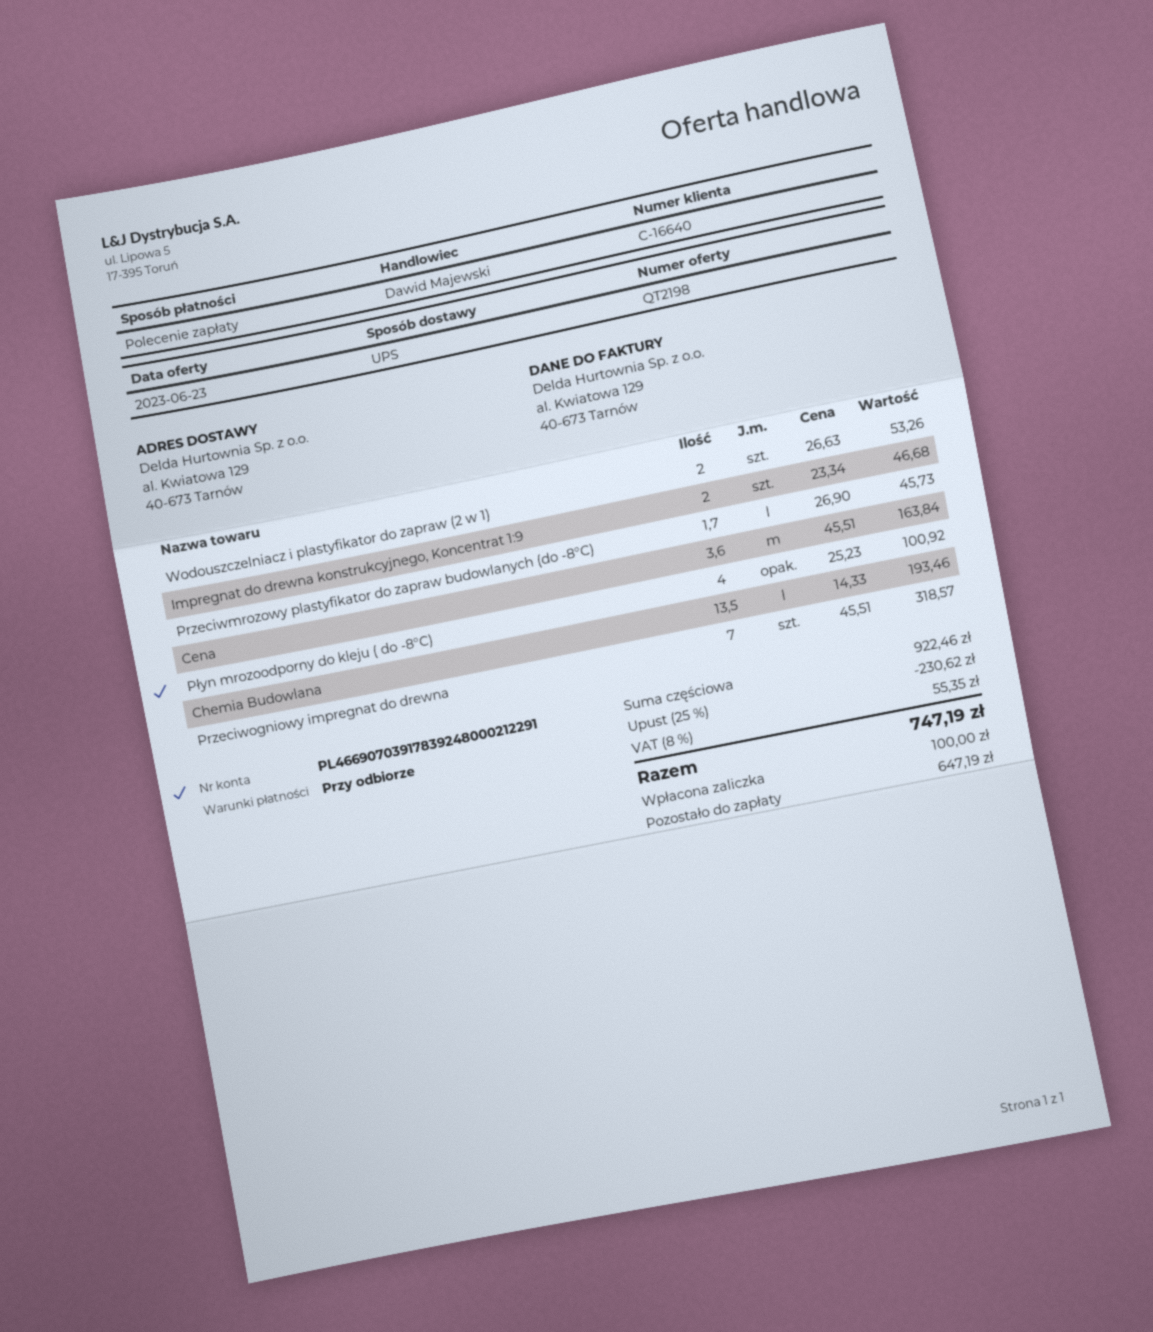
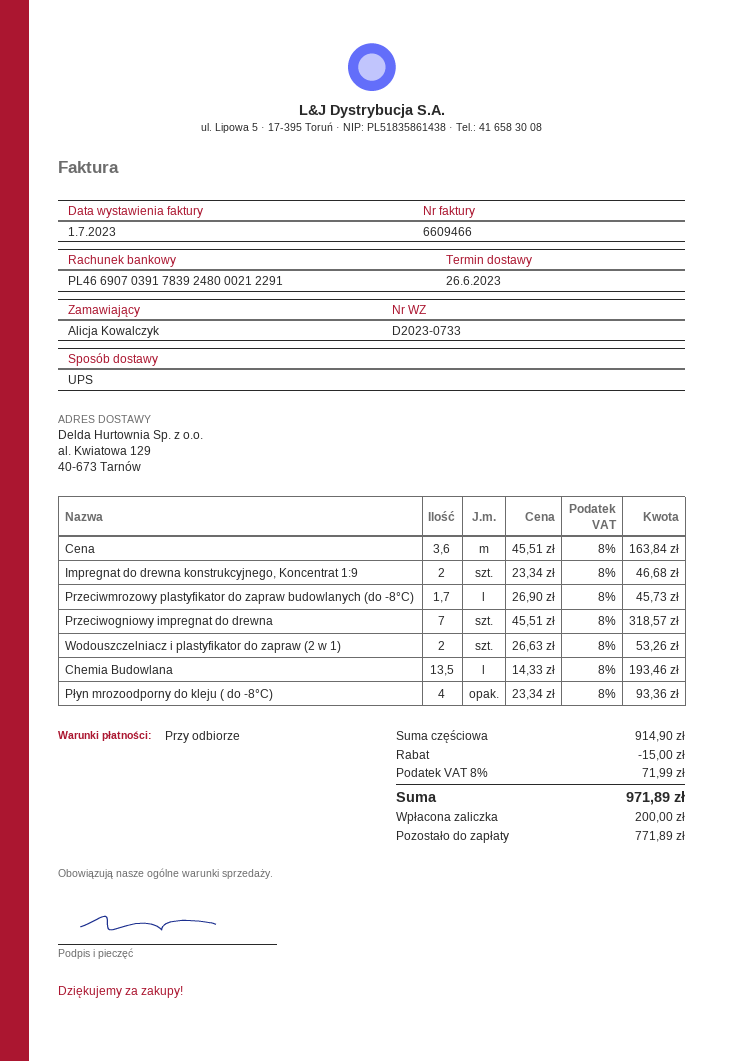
Płyn mrozoodporny do kleju ( do -8°C): 4 x 25.23 = 100.92 -> 4 x 23.34 = 93.36
subtotal: 922.46 -> 914.90
discount: 230.62 -> 15.00
tax: 8% = 55.35 -> 8% = 71.99
total: 747.19 -> 971.89
deposit: 100.00 -> 200.00
balance: 647.19 -> 771.89

